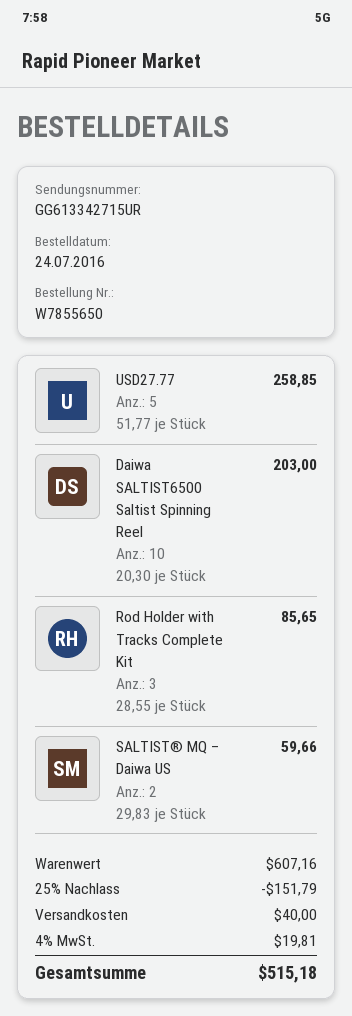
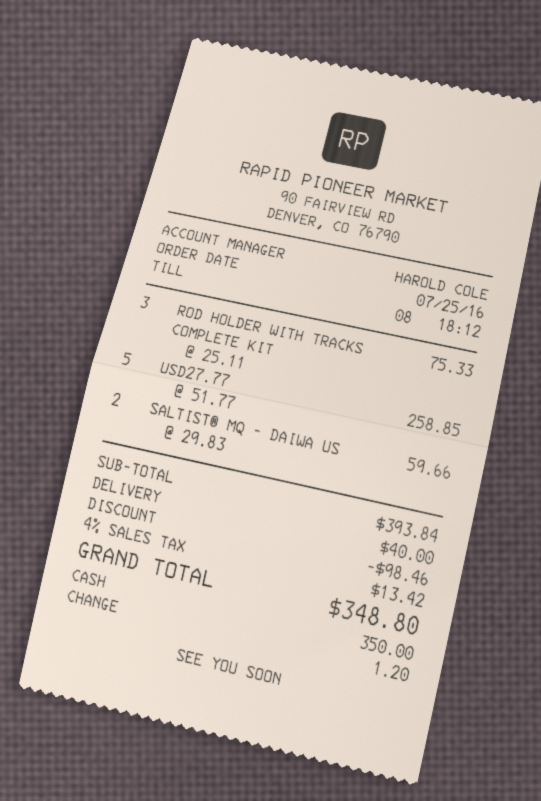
order date: 2016-07-24 -> 2016-07-25
Daiwa SALTIST6500 Saltist Spinning Reel: 10 x 20.30 = 203.00 -> none
Rod Holder with Tracks Complete Kit: 3 x 28.55 = 85.65 -> 3 x 25.11 = 75.33
subtotal: 607.16 -> 393.84
discount: 151.79 -> 98.46
tax: 4% = 19.81 -> 4% = 13.42
total: 515.18 -> 348.80

